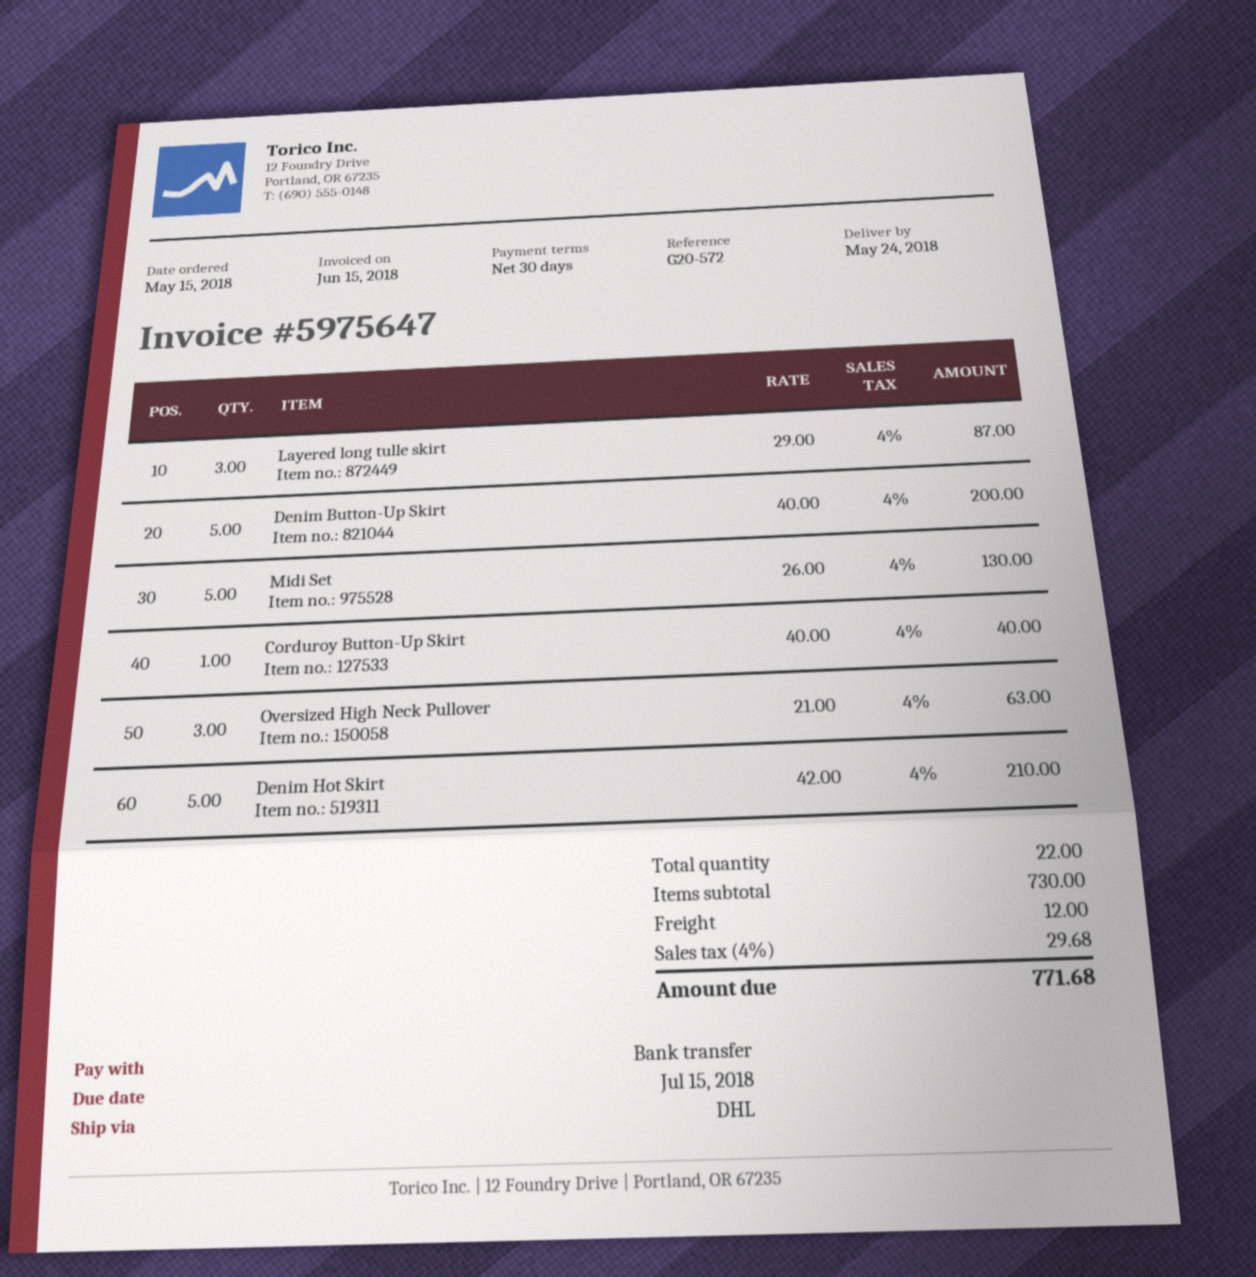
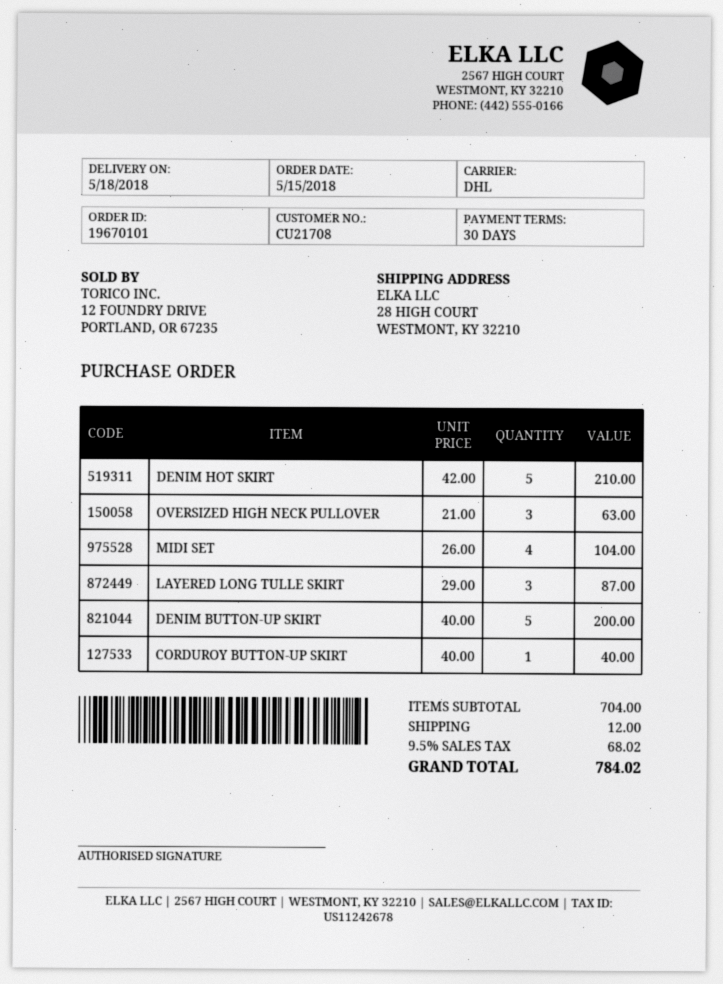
delivery date: 2018-05-24 -> 2018-05-18
Midi Set: 5 x 26.00 = 130.00 -> 4 x 26.00 = 104.00
subtotal: 730.00 -> 704.00
tax: 4% = 29.68 -> 9.5% = 68.02
total: 771.68 -> 784.02

